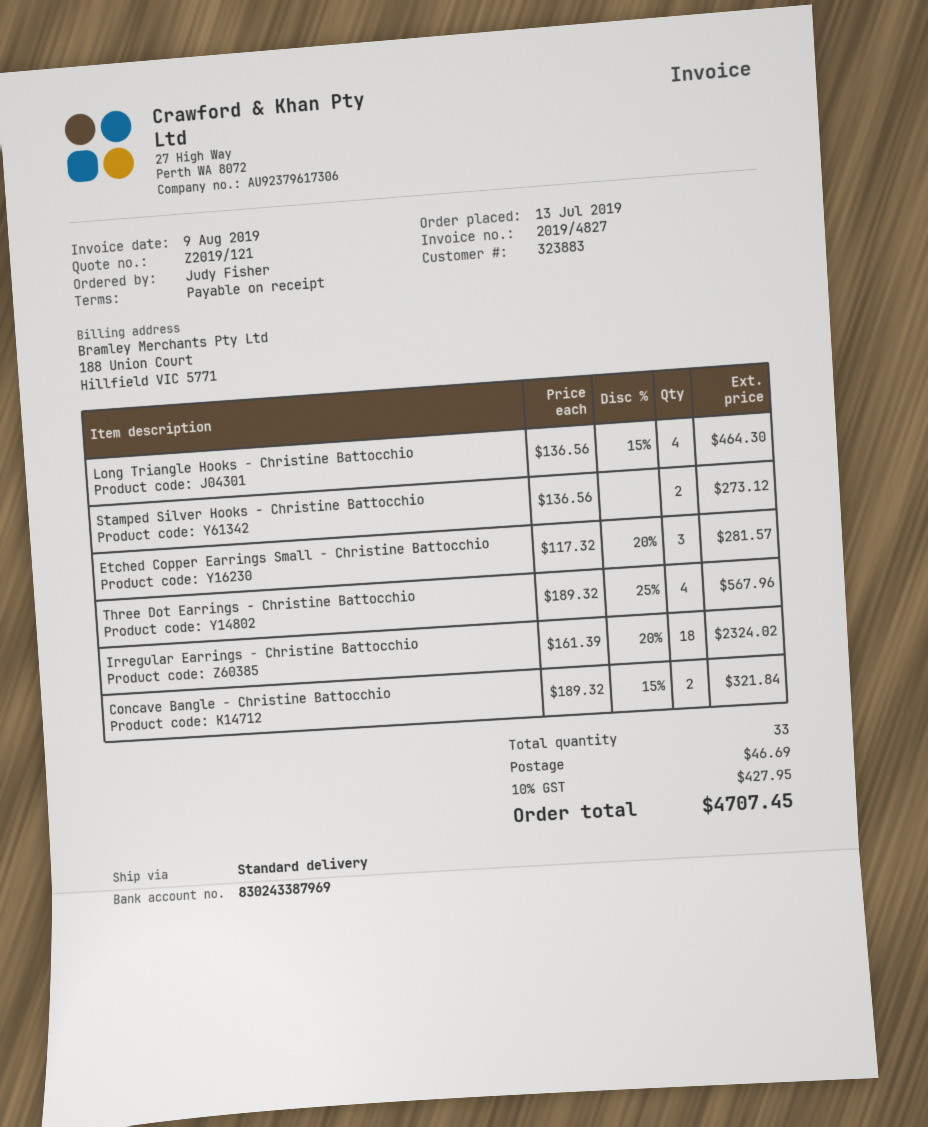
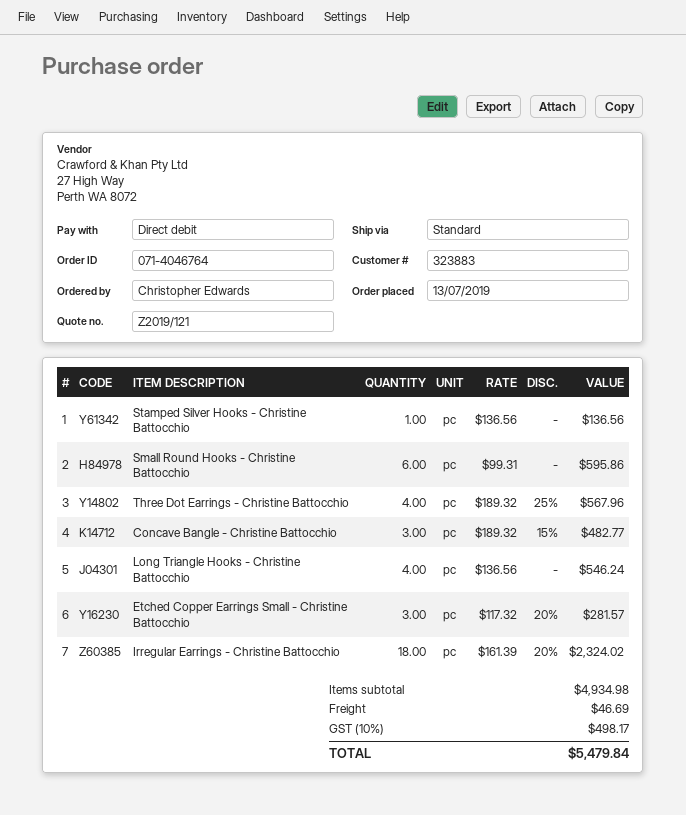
ordered by: Judy Fisher -> Christopher Edwards
Long Triangle Hooks - Christine Battocchio: 4 x 136.56 - 15% = 464.30 -> 4 x 136.56 = 546.24
Stamped Silver Hooks - Christine Battocchio: 2 x 136.56 = 273.12 -> 1 x 136.56 = 136.56
Concave Bangle - Christine Battocchio: 2 x 189.32 - 15% = 321.84 -> 3 x 189.32 - 15% = 482.77
Small Round Hooks - Christine Battocchio: none -> 6 x 99.31 = 595.86
tax: 10% = 427.95 -> 10% = 498.17
total: 4707.45 -> 5479.84

